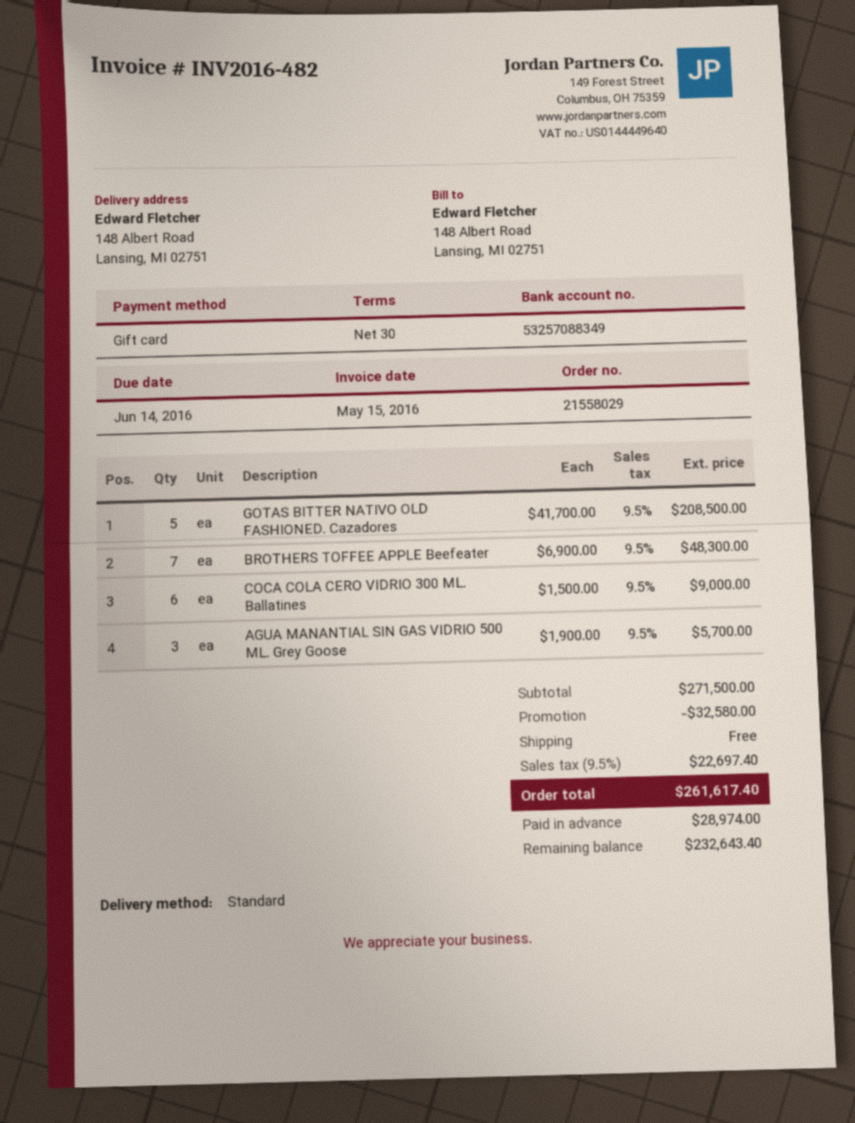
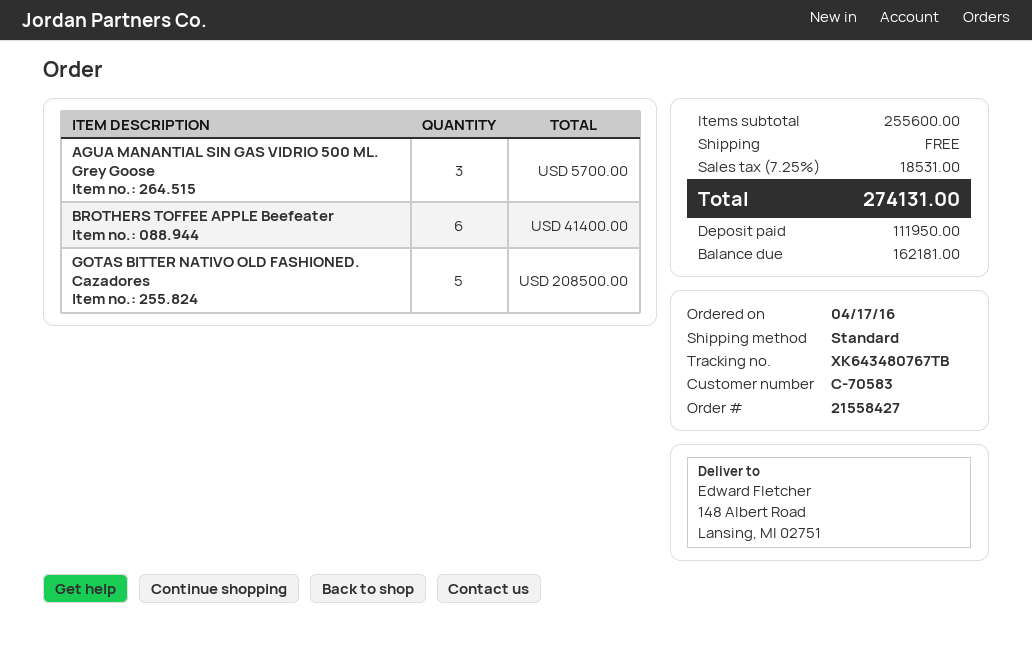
order number: 21558029 -> 21558427
BROTHERS TOFFEE APPLE Beefeater: 7 for 48300.00 -> 6 for 41400.00
COCA COLA CERO VIDRIO 300 ML. Ballatines: 6 for 9000.00 -> none
subtotal: 271500.00 -> 255600.00
discount: 32580.00 -> none
tax: 9.5% = 22697.40 -> 7.25% = 18531.00
total: 261617.40 -> 274131.00
deposit: 28974.00 -> 111950.00
balance: 232643.40 -> 162181.00

